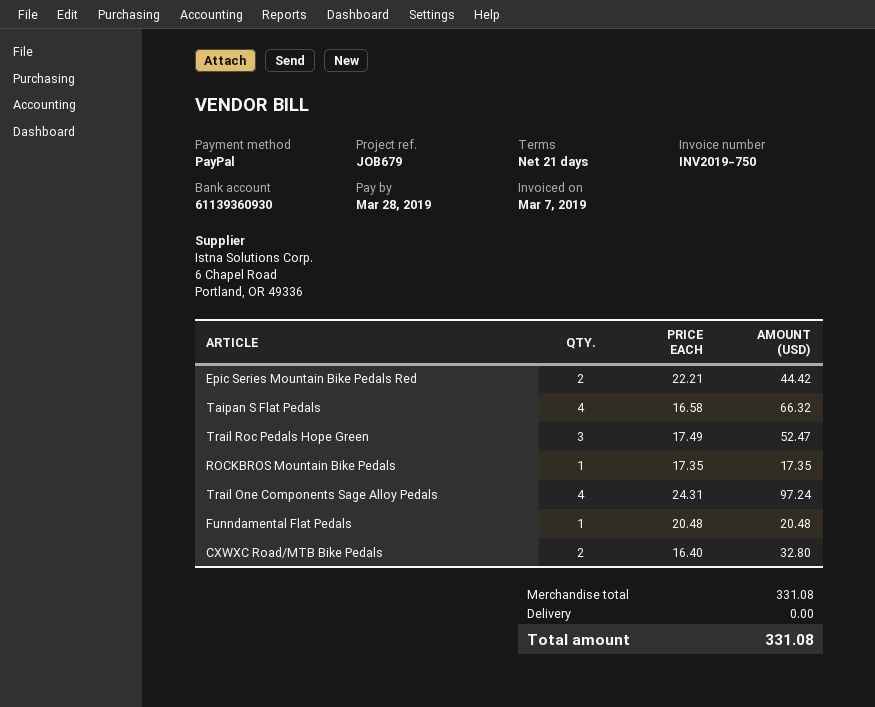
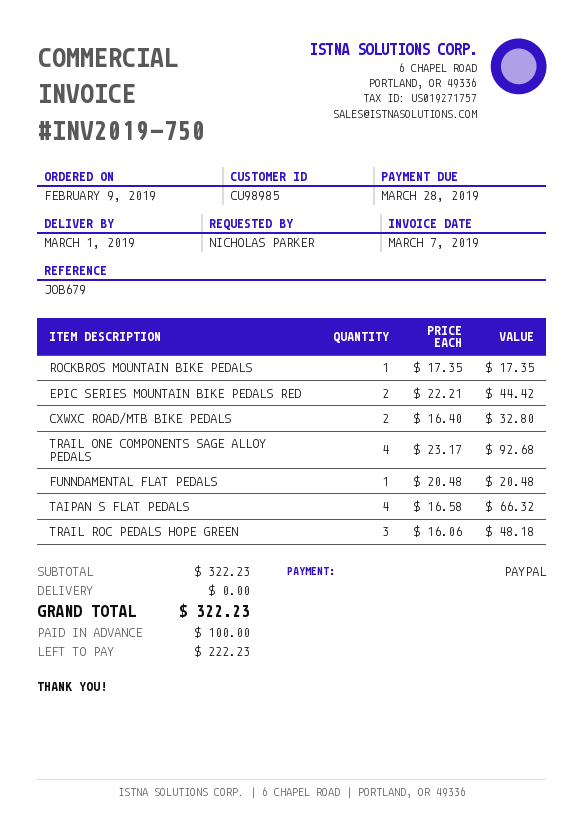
Trail Roc Pedals Hope Green: 3 x 17.49 = 52.47 -> 3 x 16.06 = 48.18
Trail One Components Sage Alloy Pedals: 4 x 24.31 = 97.24 -> 4 x 23.17 = 92.68
subtotal: 331.08 -> 322.23
total: 331.08 -> 322.23

